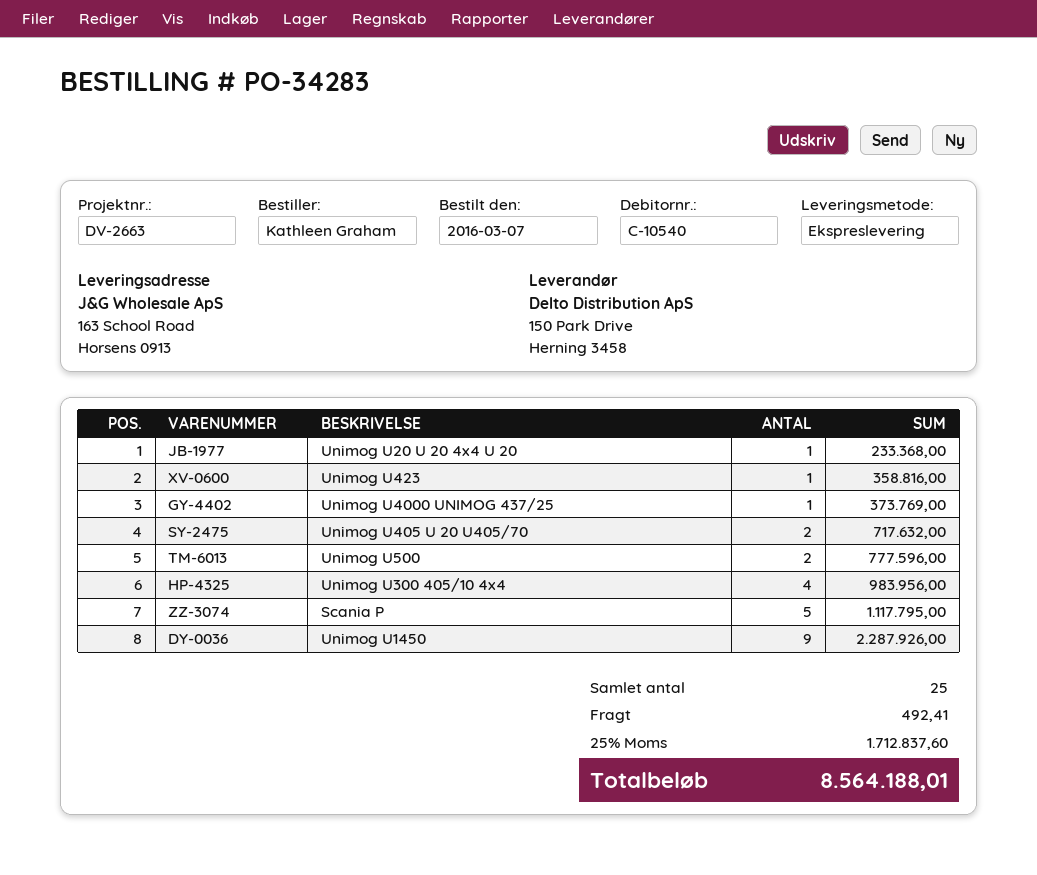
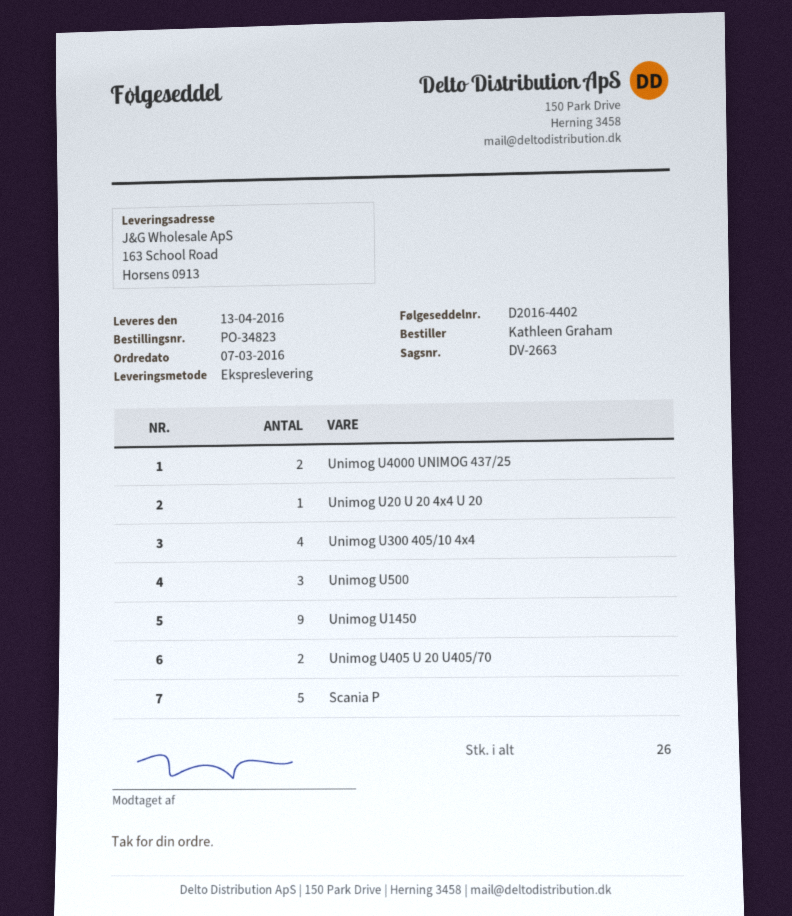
order number: PO-34283 -> PO-34823
Unimog U423: 1 -> none
Unimog U4000 UNIMOG 437/25: 1 -> 2
Unimog U500: 2 -> 3
total quantity: 25 -> 26

